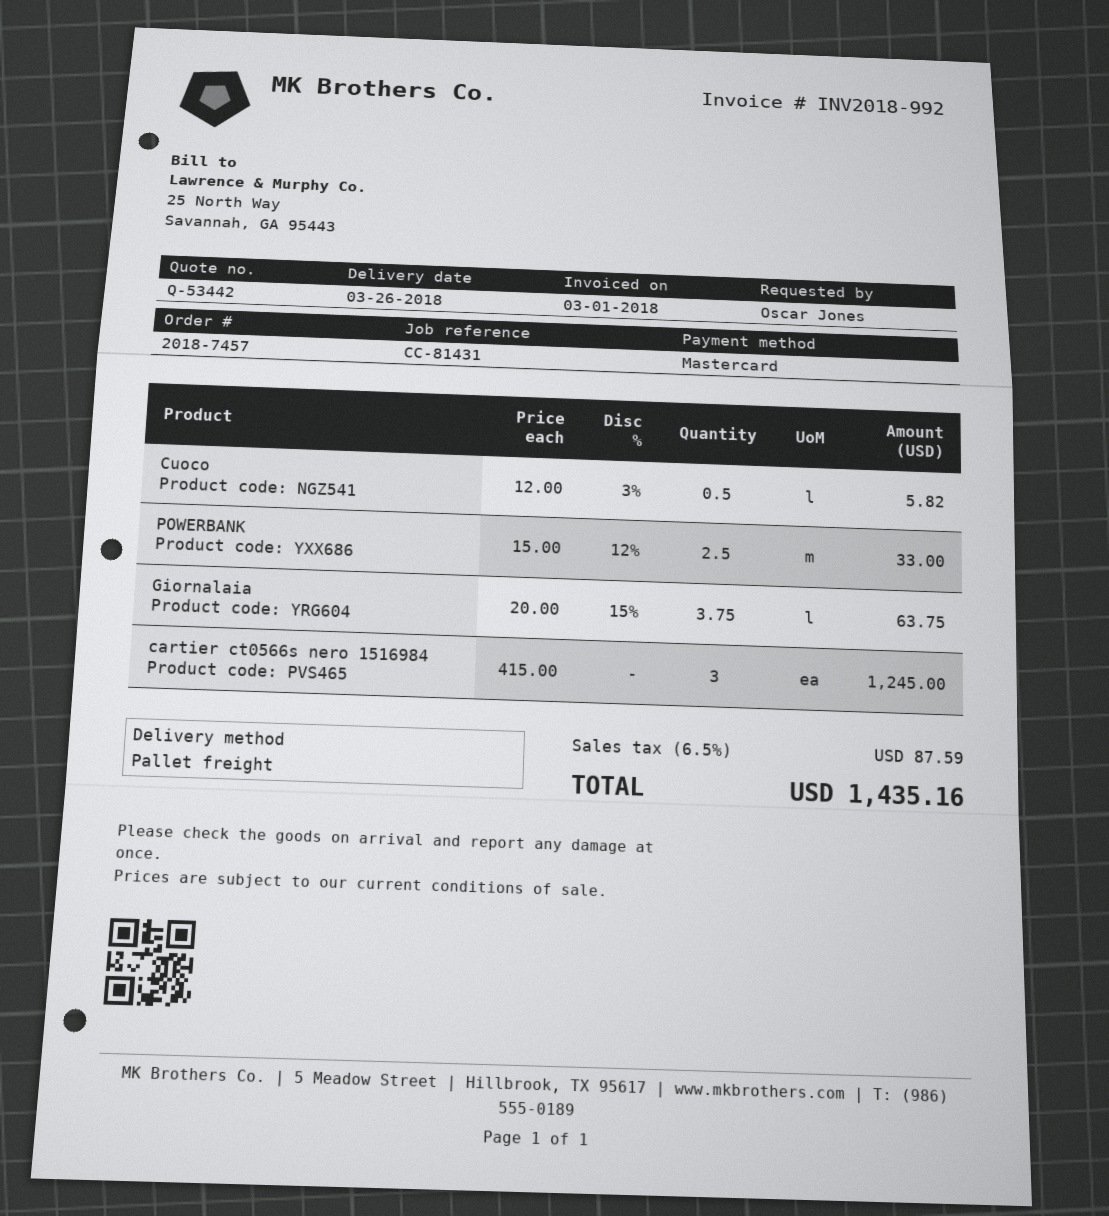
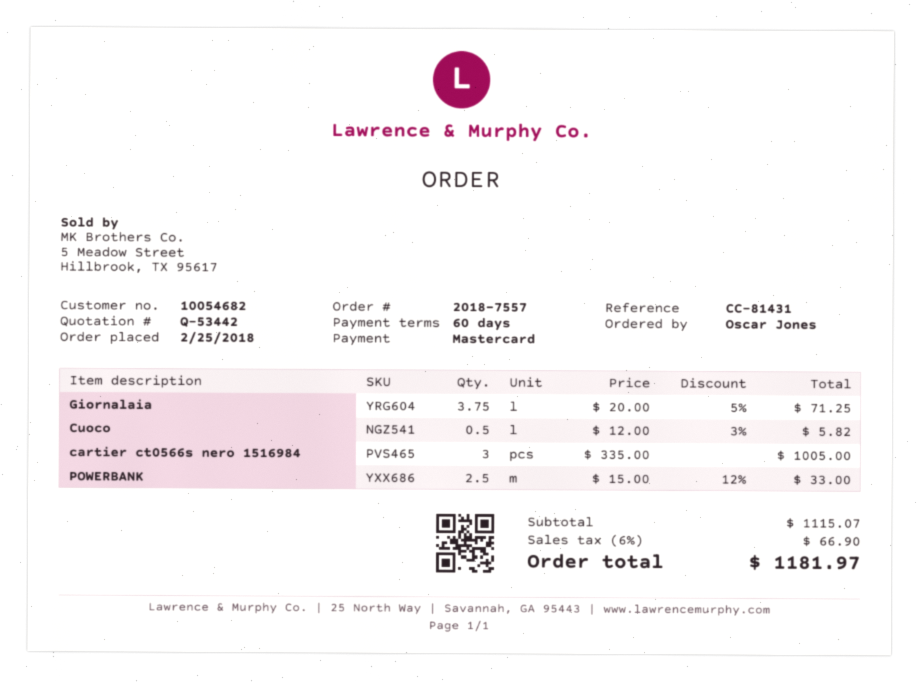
order number: 2018-7457 -> 2018-7557
Giornalaia: 3.75 x 20.00 - 15% = 63.75 -> 3.75 x 20.00 - 5% = 71.25
cartier ct0566s nero 1516984: 3 x 415.00 = 1245.00 -> 3 x 335.00 = 1005.00
tax: 6.5% = 87.59 -> 6% = 66.90
total: 1435.16 -> 1181.97

